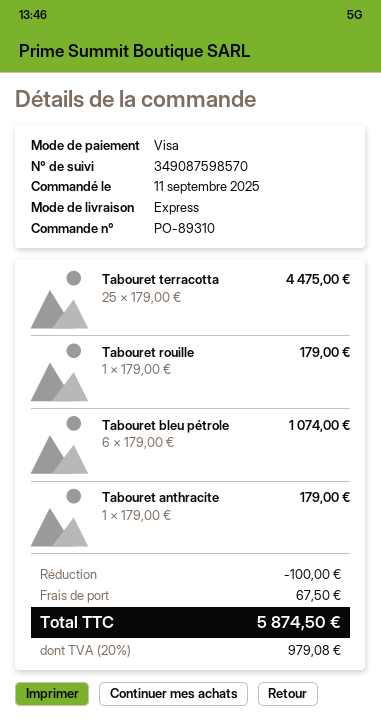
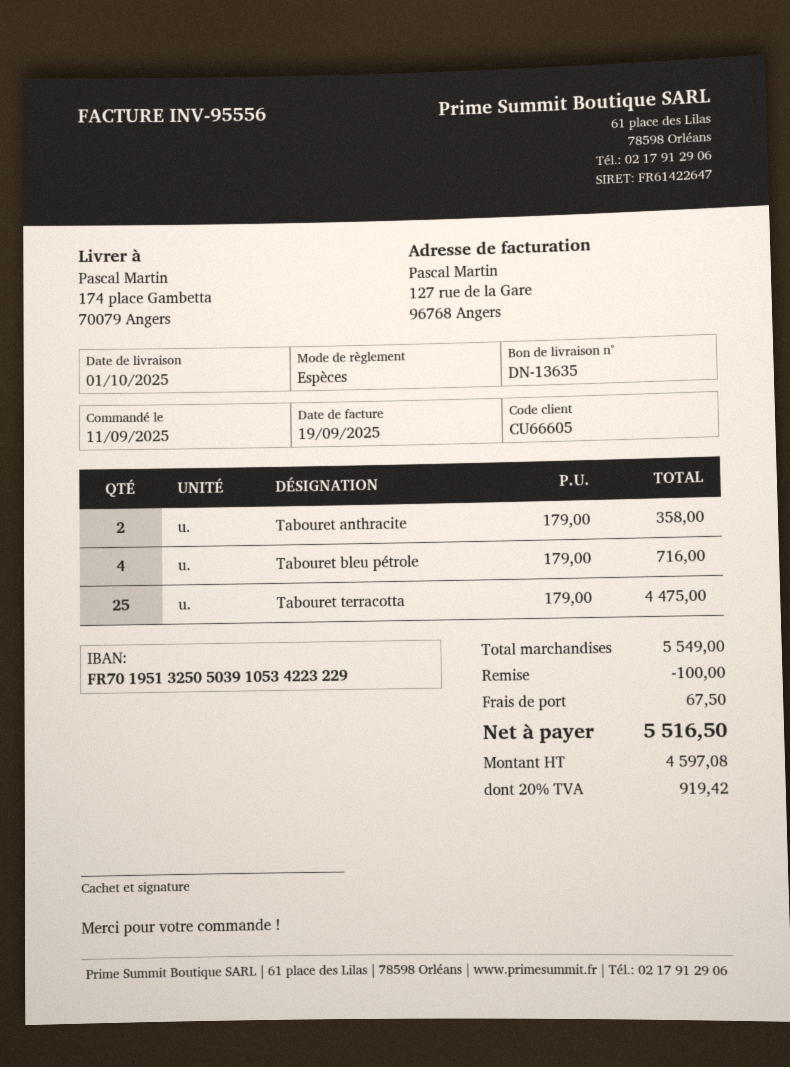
payment method: Visa -> cash
Tabouret rouille: 1 x 179.00 = 179.00 -> none
Tabouret bleu pétrole: 6 x 179.00 = 1074.00 -> 4 x 179.00 = 716.00
Tabouret anthracite: 1 x 179.00 = 179.00 -> 2 x 179.00 = 358.00
tax: 20% = 979.08 -> 20% = 919.42
total: 5874.50 -> 5516.50

